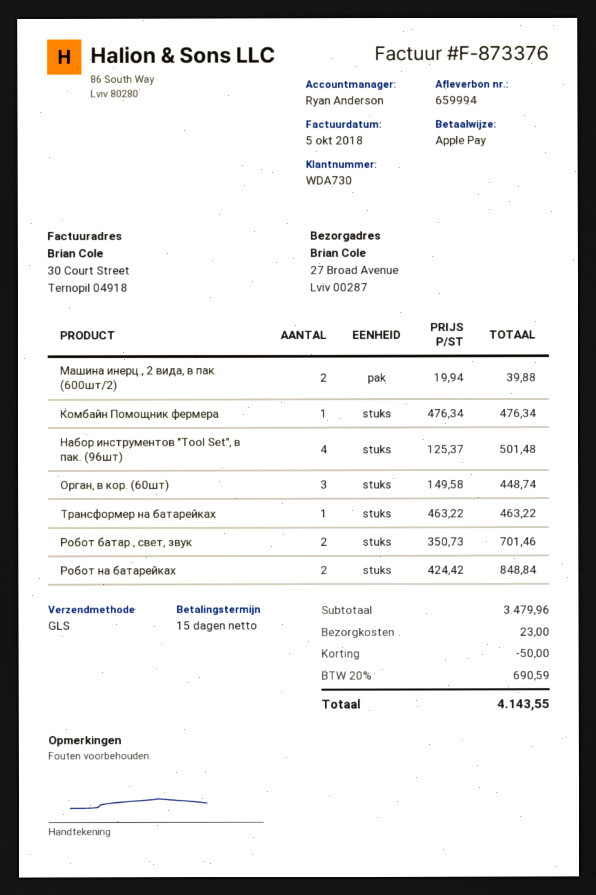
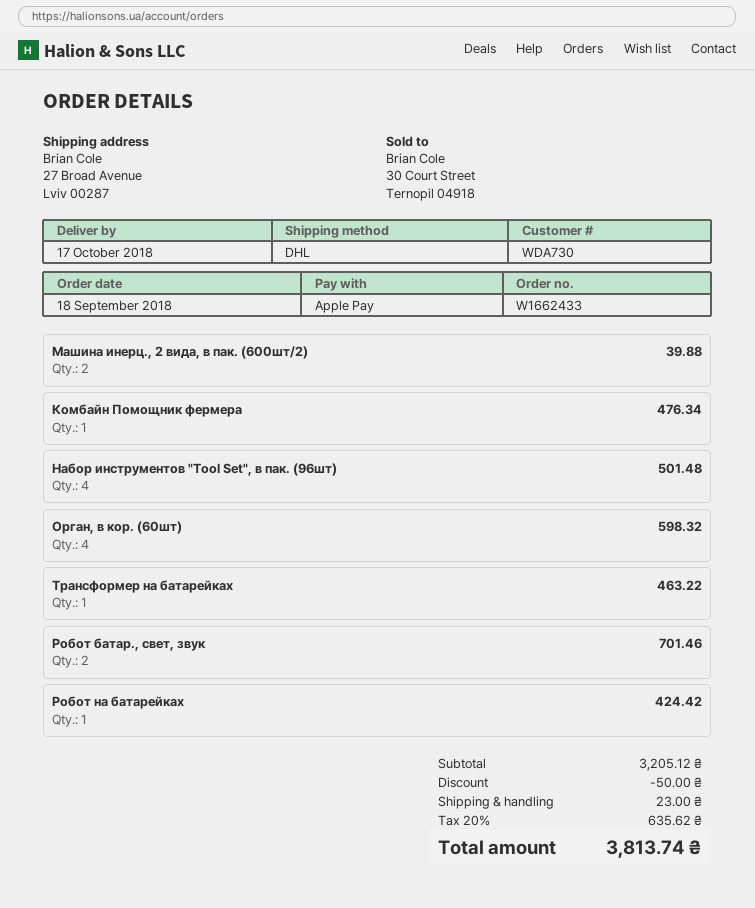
shipping method: GLS -> DHL
Орган, в кор. (60шт): 3 for 448.74 -> 4 for 598.32
Робот на батарейках: 2 for 848.84 -> 1 for 424.42
subtotal: 3479.96 -> 3205.12
tax: 20% = 690.59 -> 20% = 635.62
total: 4143.55 -> 3813.74

